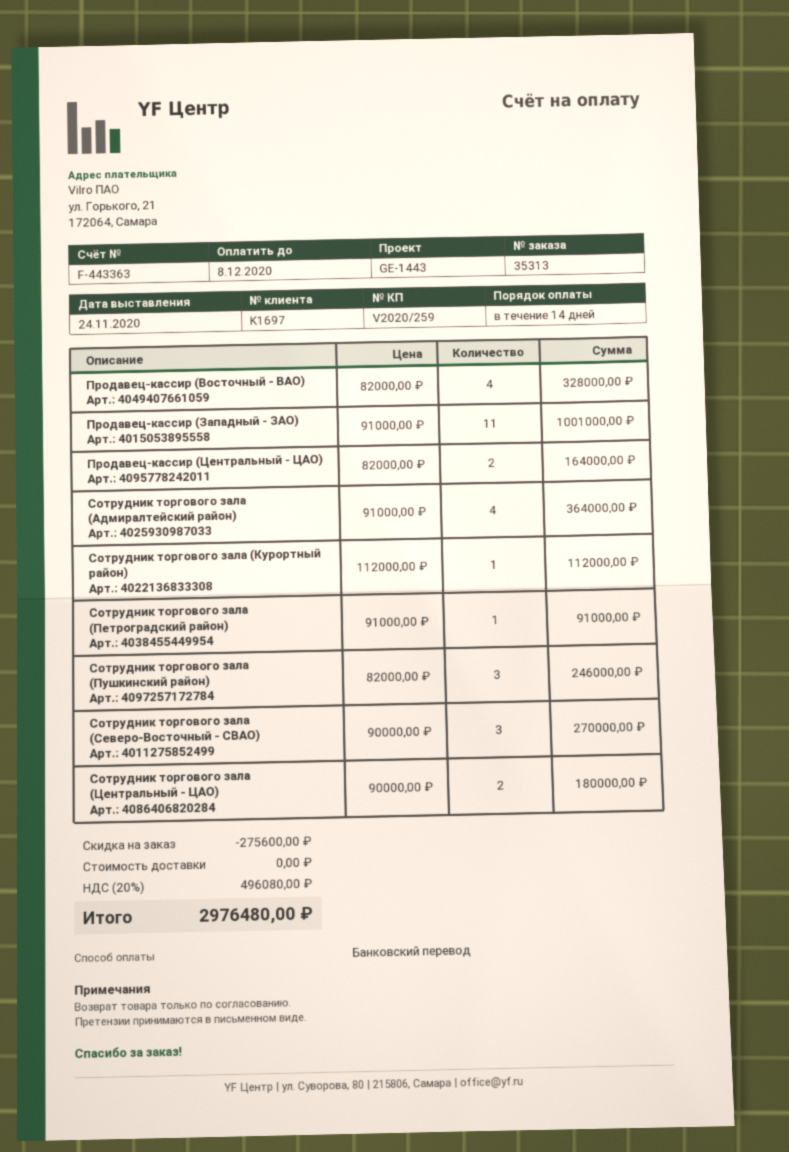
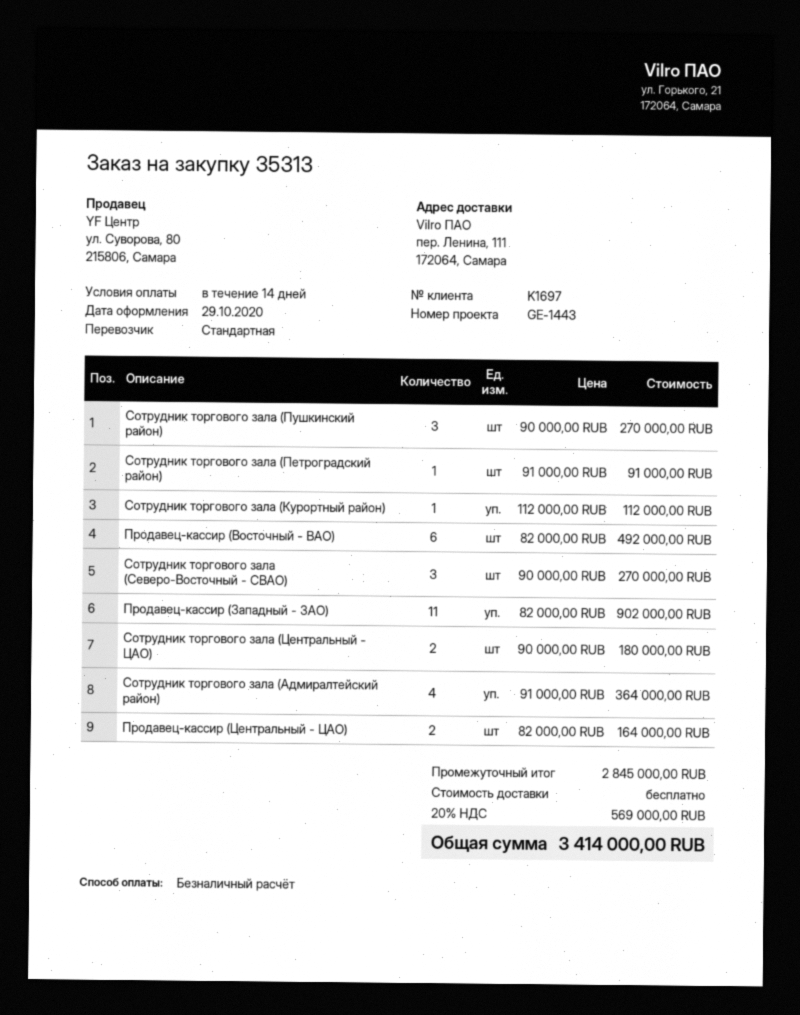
Продавец-кассир (Восточный - ВАО): 4 x 82000.00 = 328000.00 -> 6 x 82000.00 = 492000.00
Продавец-кассир (Западный - ЗАО): 11 x 91000.00 = 1001000.00 -> 11 x 82000.00 = 902000.00
Сотрудник торгового зала (Пушкинский район): 3 x 82000.00 = 246000.00 -> 3 x 90000.00 = 270000.00
discount: 275600.00 -> none
tax: 20% = 496080.00 -> 20% = 569000.00
total: 2976480.00 -> 3414000.00

